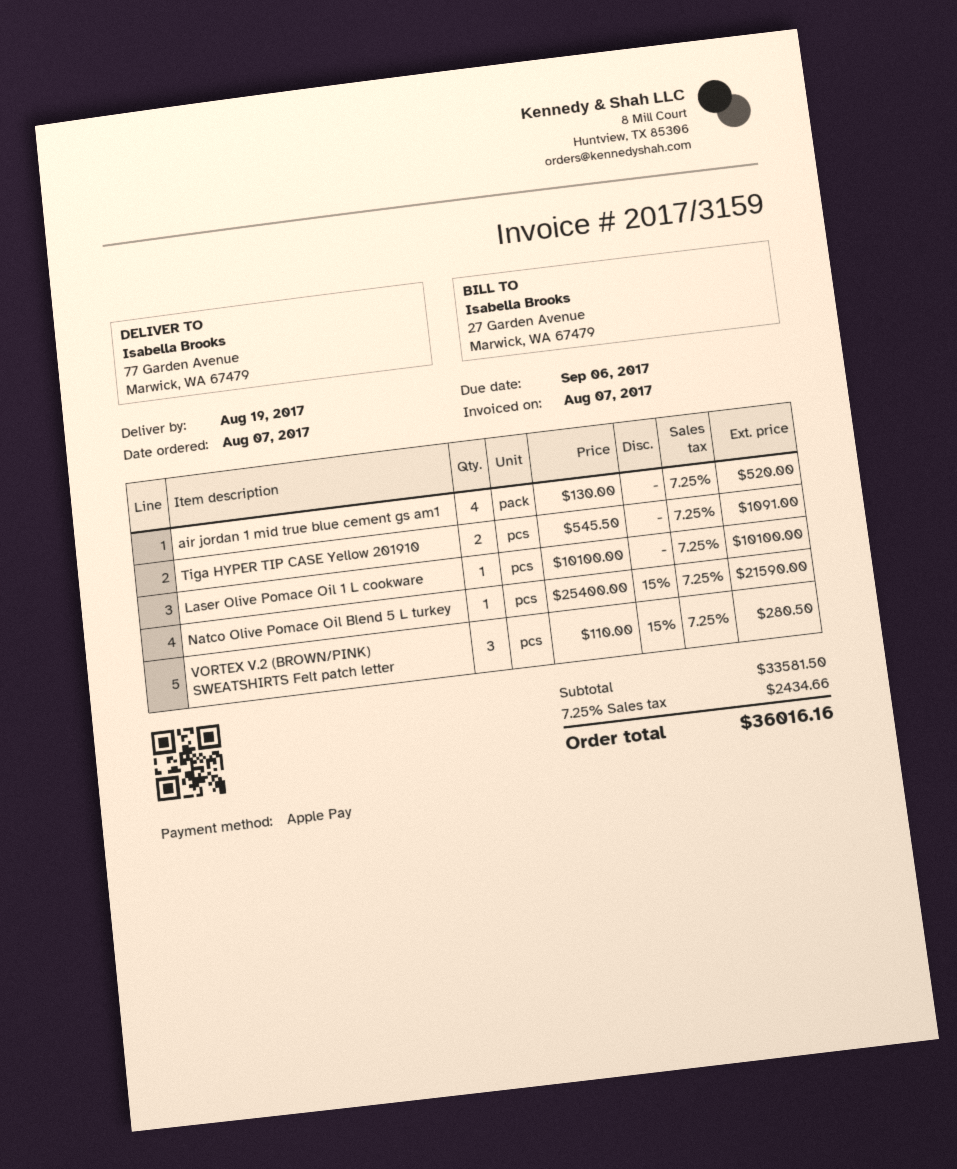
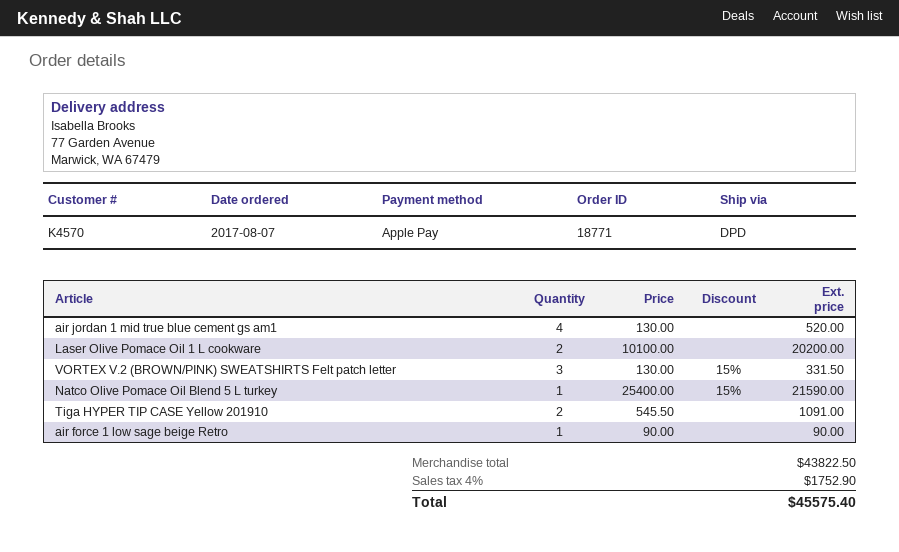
Laser Olive Pomace Oil 1 L cookware: 1 x 10100.00 = 10100.00 -> 2 x 10100.00 = 20200.00
VORTEX V.2 (BROWN/PINK) SWEATSHIRTS Felt patch letter: 3 x 110.00 - 15% = 280.50 -> 3 x 130.00 - 15% = 331.50
air force 1 low sage beige Retro: none -> 1 x 90.00 = 90.00
subtotal: 33581.50 -> 43822.50
tax: 7.25% = 2434.66 -> 4% = 1752.90
total: 36016.16 -> 45575.40

